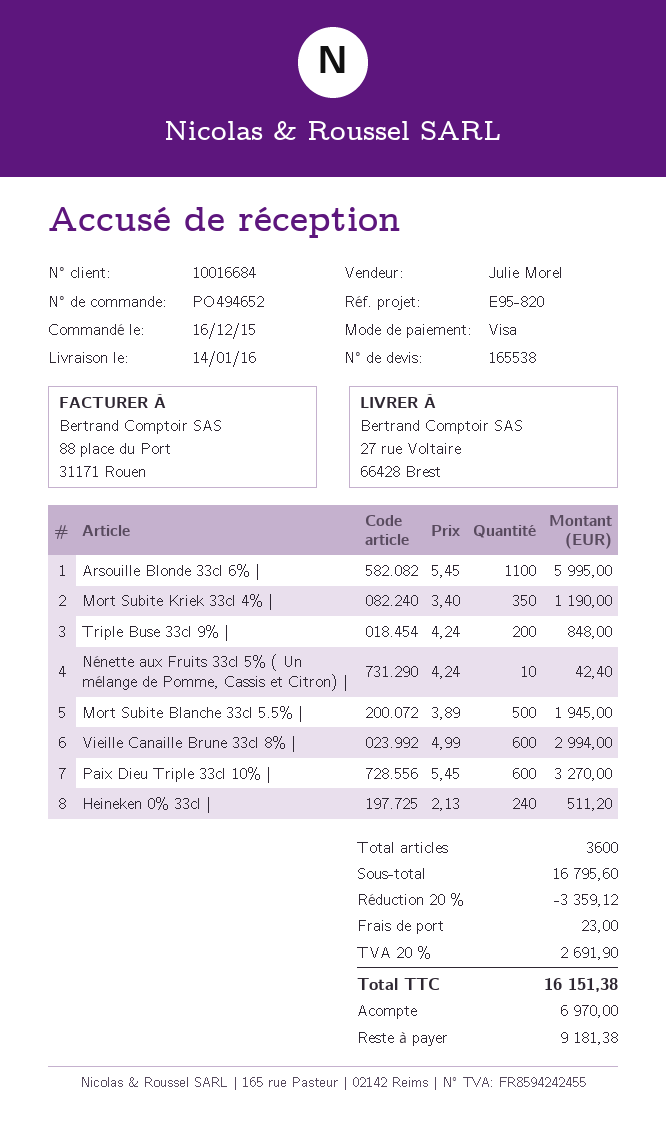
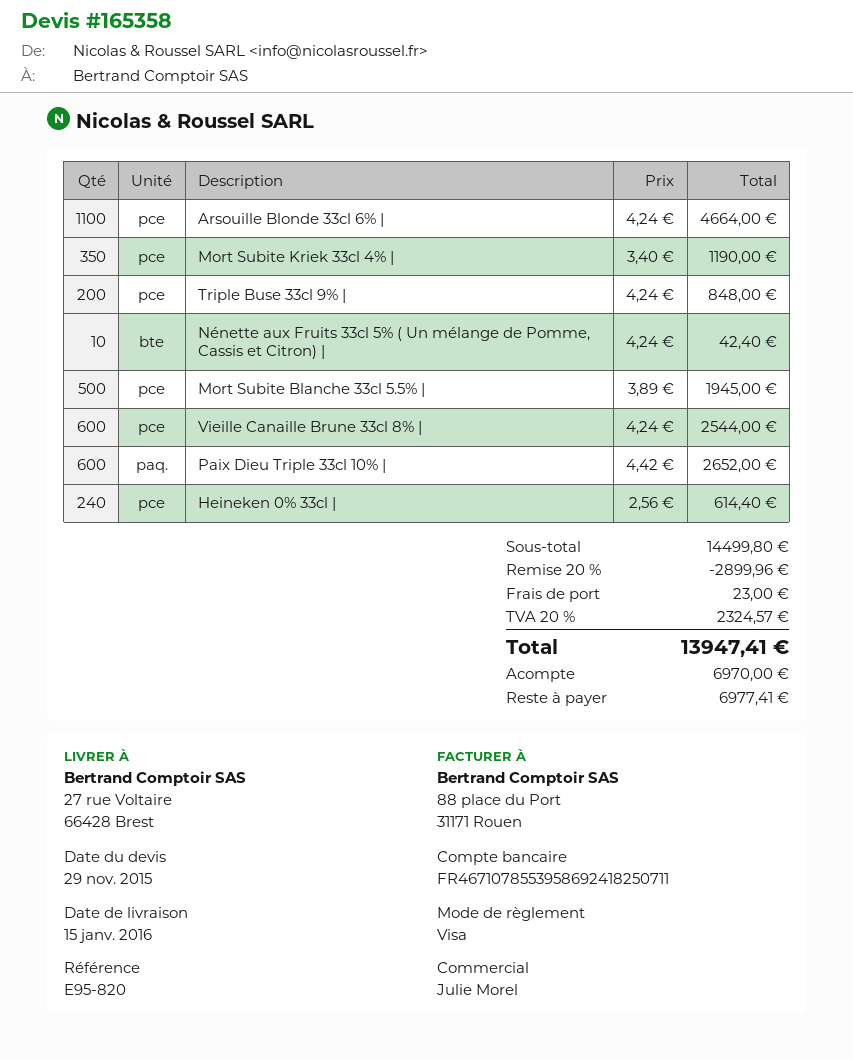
quote number: 165538 -> 165358
delivery date: 2016-01-14 -> 2016-01-15
Arsouille Blonde 33cl 6% |: 1100 x 5.45 = 5995.00 -> 1100 x 4.24 = 4664.00
Vieille Canaille Brune 33cl 8% |: 600 x 4.99 = 2994.00 -> 600 x 4.24 = 2544.00
Paix Dieu Triple 33cl 10% |: 600 x 5.45 = 3270.00 -> 600 x 4.42 = 2652.00
Heineken 0% 33cl |: 240 x 2.13 = 511.20 -> 240 x 2.56 = 614.40
subtotal: 16795.60 -> 14499.80
discount: 20% = 3359.12 -> 20% = 2899.96
tax: 20% = 2691.90 -> 20% = 2324.57
total: 16151.38 -> 13947.41
balance: 9181.38 -> 6977.41

